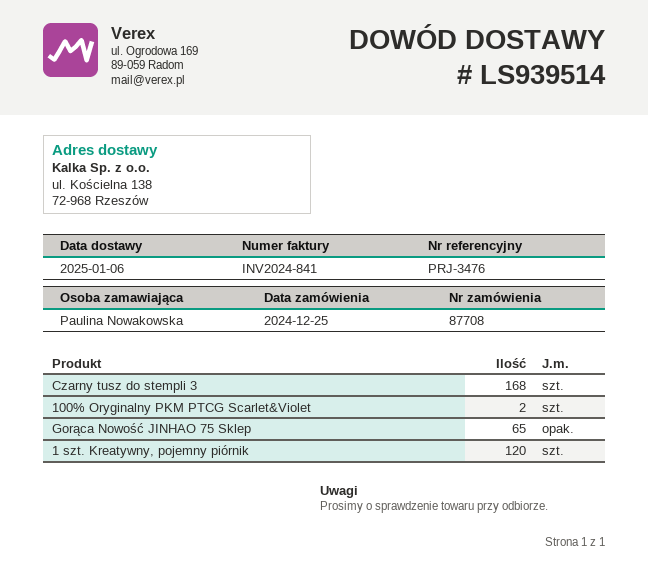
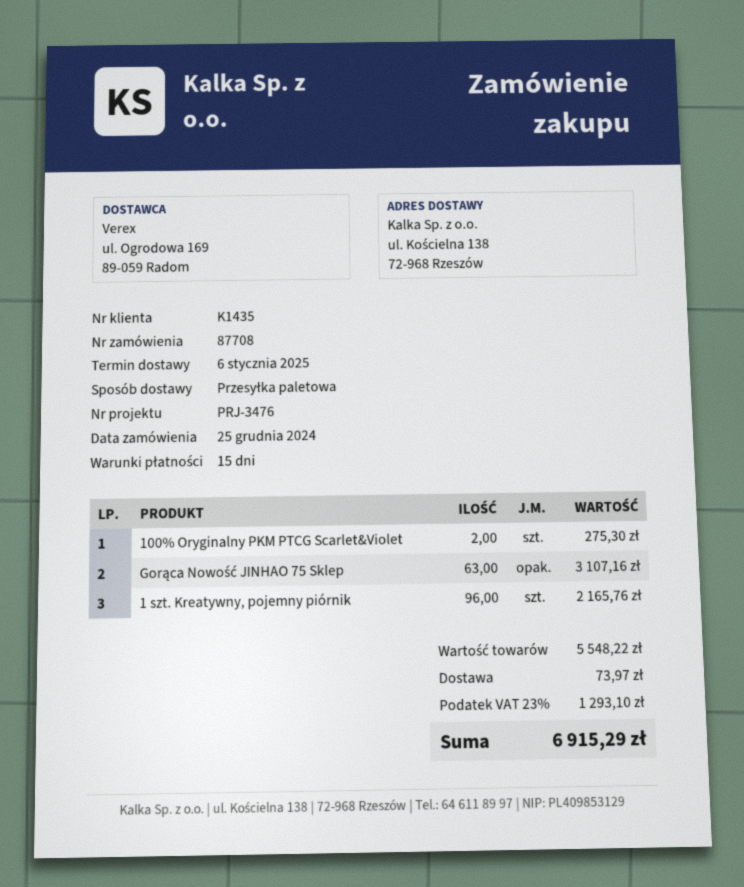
Czarny tusz do stempli 3: 168 -> none
Gorąca Nowość JINHAO 75 Sklep: 65 -> 63
1 szt. Kreatywny, pojemny piórnik: 120 -> 96

